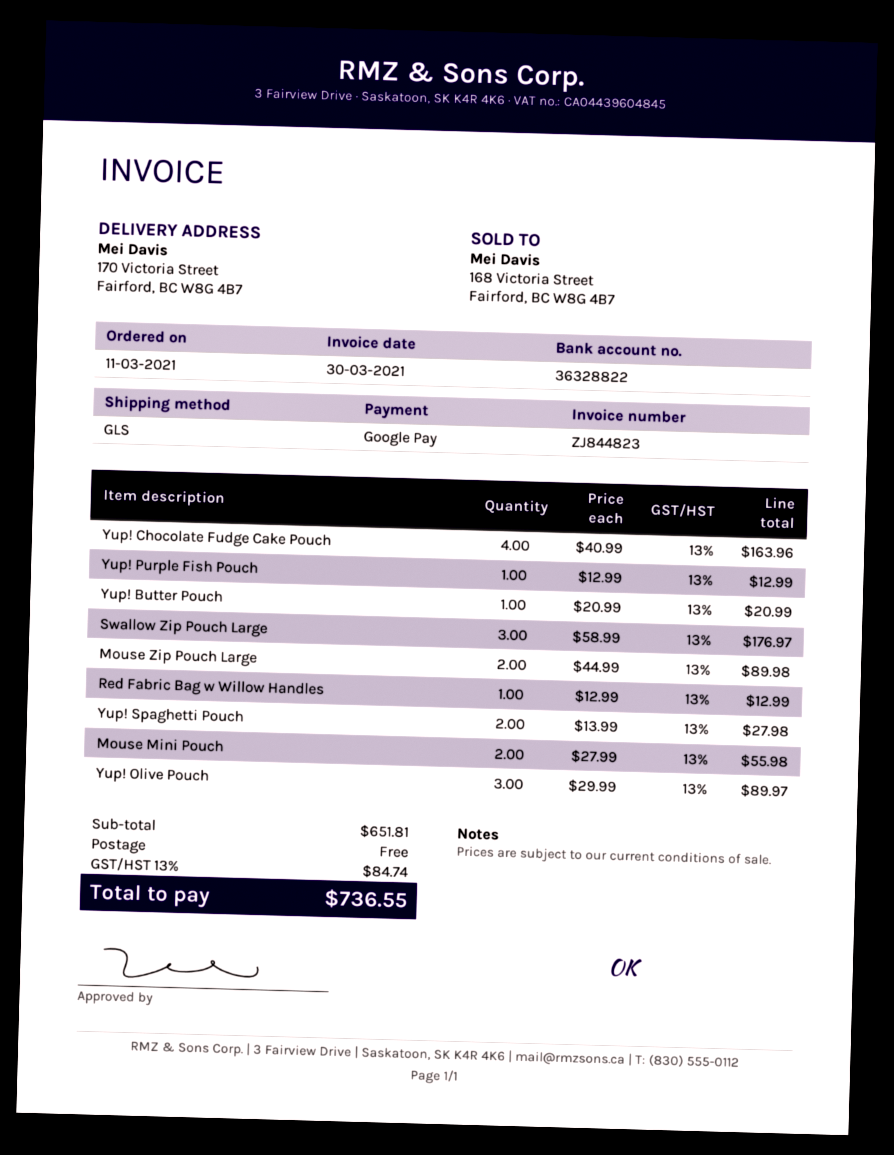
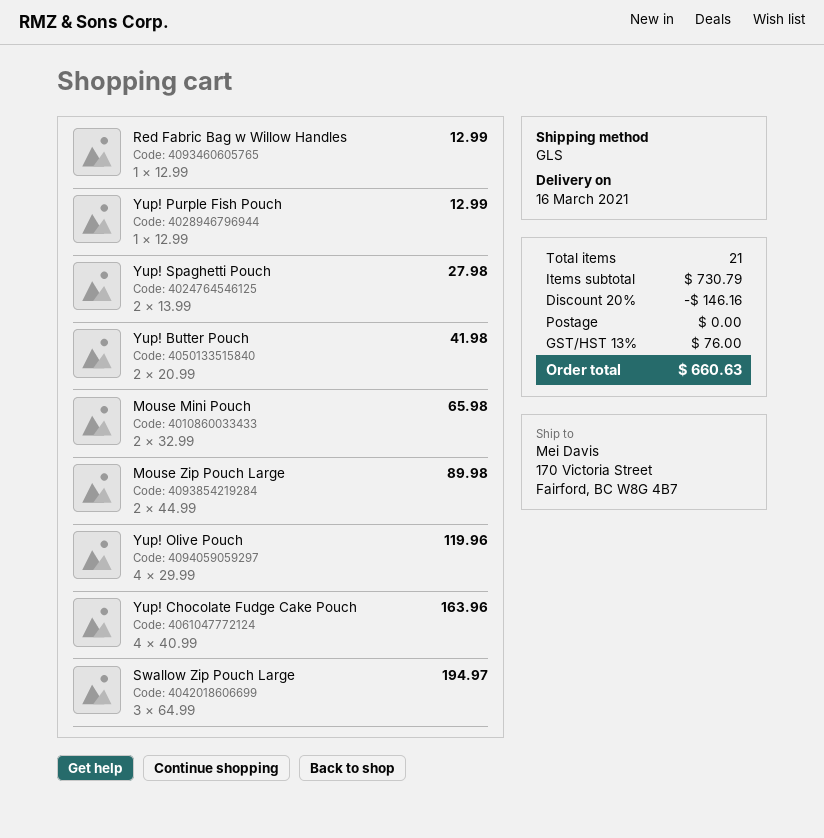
Yup! Butter Pouch: 1 x 20.99 = 20.99 -> 2 x 20.99 = 41.98
Swallow Zip Pouch Large: 3 x 58.99 = 176.97 -> 3 x 64.99 = 194.97
Mouse Mini Pouch: 2 x 27.99 = 55.98 -> 2 x 32.99 = 65.98
Yup! Olive Pouch: 3 x 29.99 = 89.97 -> 4 x 29.99 = 119.96
subtotal: 651.81 -> 730.79
discount: none -> 20% = 146.16
tax: 13% = 84.74 -> 13% = 76.00
total: 736.55 -> 660.63

